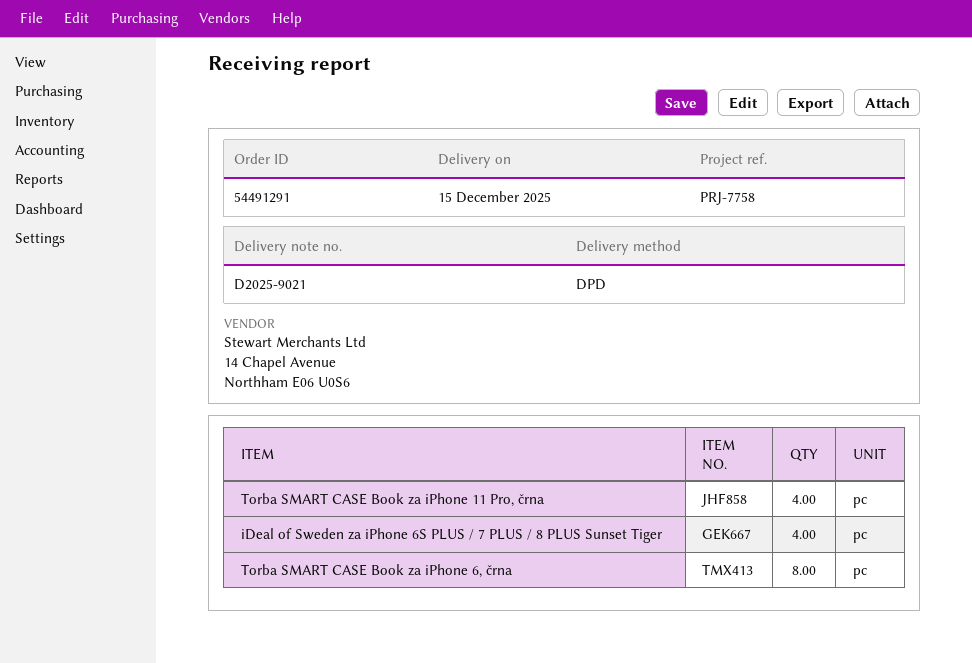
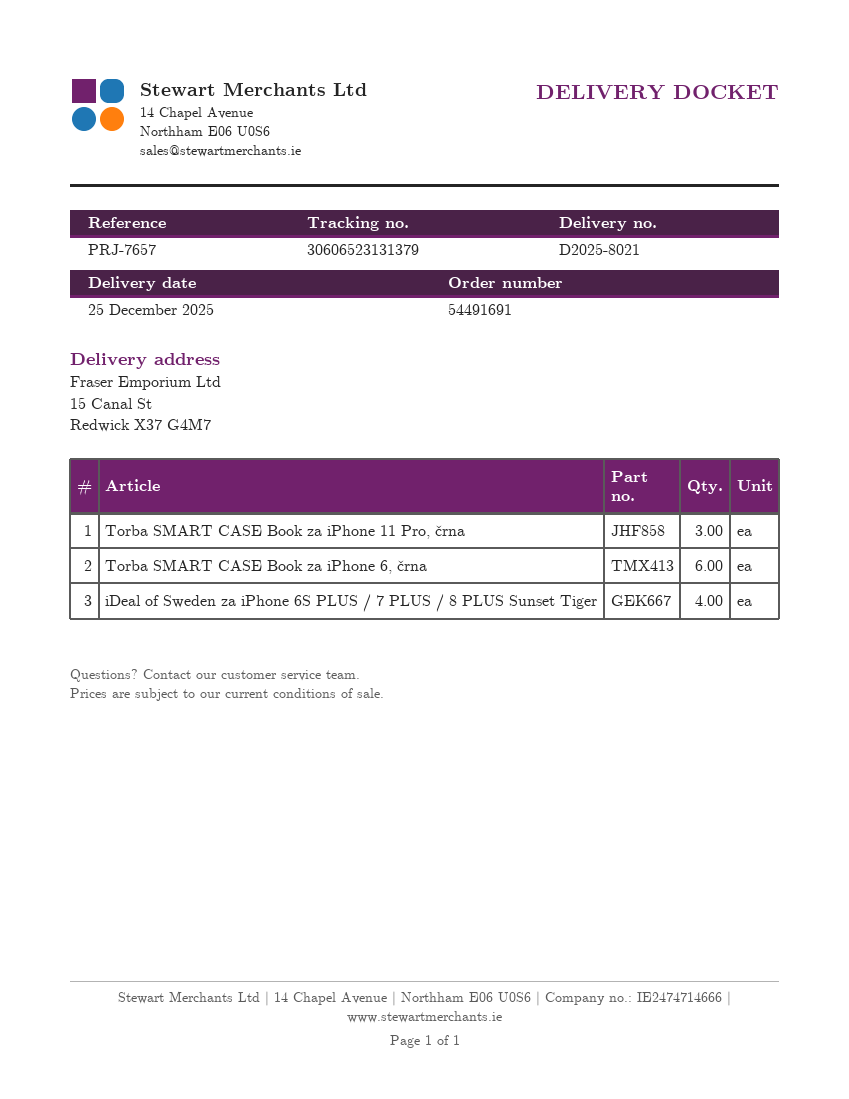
order number: 54491291 -> 54491691
delivery note number: D2025-9021 -> D2025-8021
delivery date: 2025-12-15 -> 2025-12-25
reference: PRJ-7758 -> PRJ-7657
Torba SMART CASE Book za iPhone 11 Pro, črna: 4 -> 3
Torba SMART CASE Book za iPhone 6, črna: 8 -> 6

